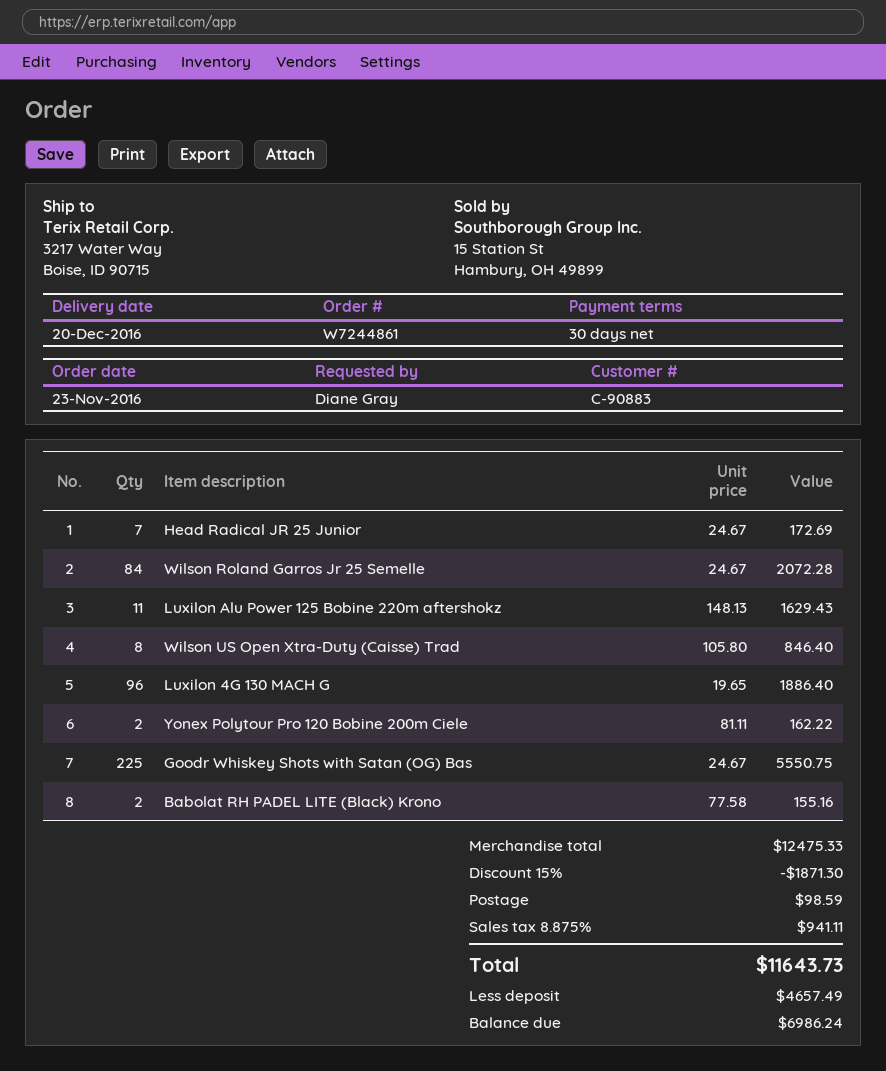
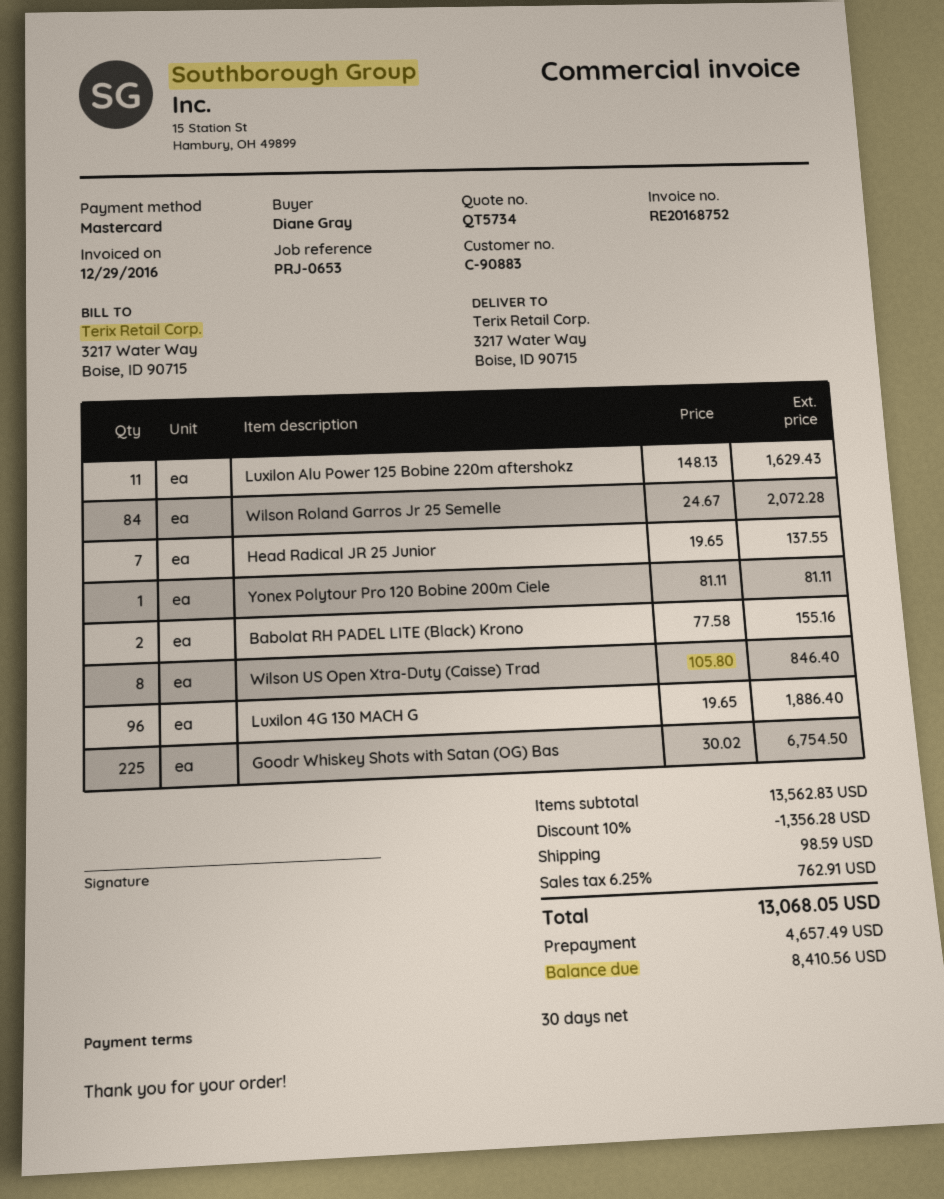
Head Radical JR 25 Junior: 7 x 24.67 = 172.69 -> 7 x 19.65 = 137.55
Yonex Polytour Pro 120 Bobine 200m Ciele: 2 x 81.11 = 162.22 -> 1 x 81.11 = 81.11
Goodr Whiskey Shots with Satan (OG) Bas: 225 x 24.67 = 5550.75 -> 225 x 30.02 = 6754.50
subtotal: 12475.33 -> 13562.83
discount: 15% = 1871.30 -> 10% = 1356.28
tax: 8.875% = 941.11 -> 6.25% = 762.91
total: 11643.73 -> 13068.05
balance: 6986.24 -> 8410.56

